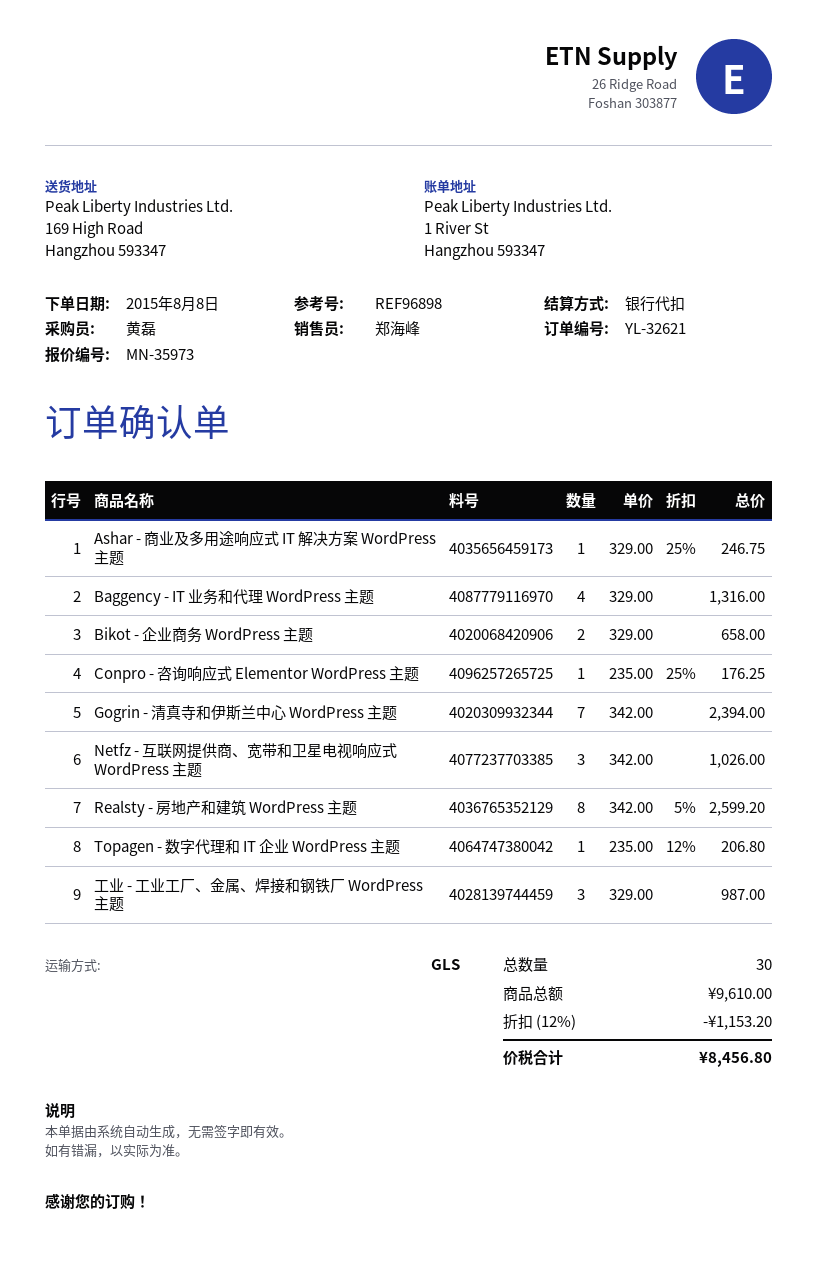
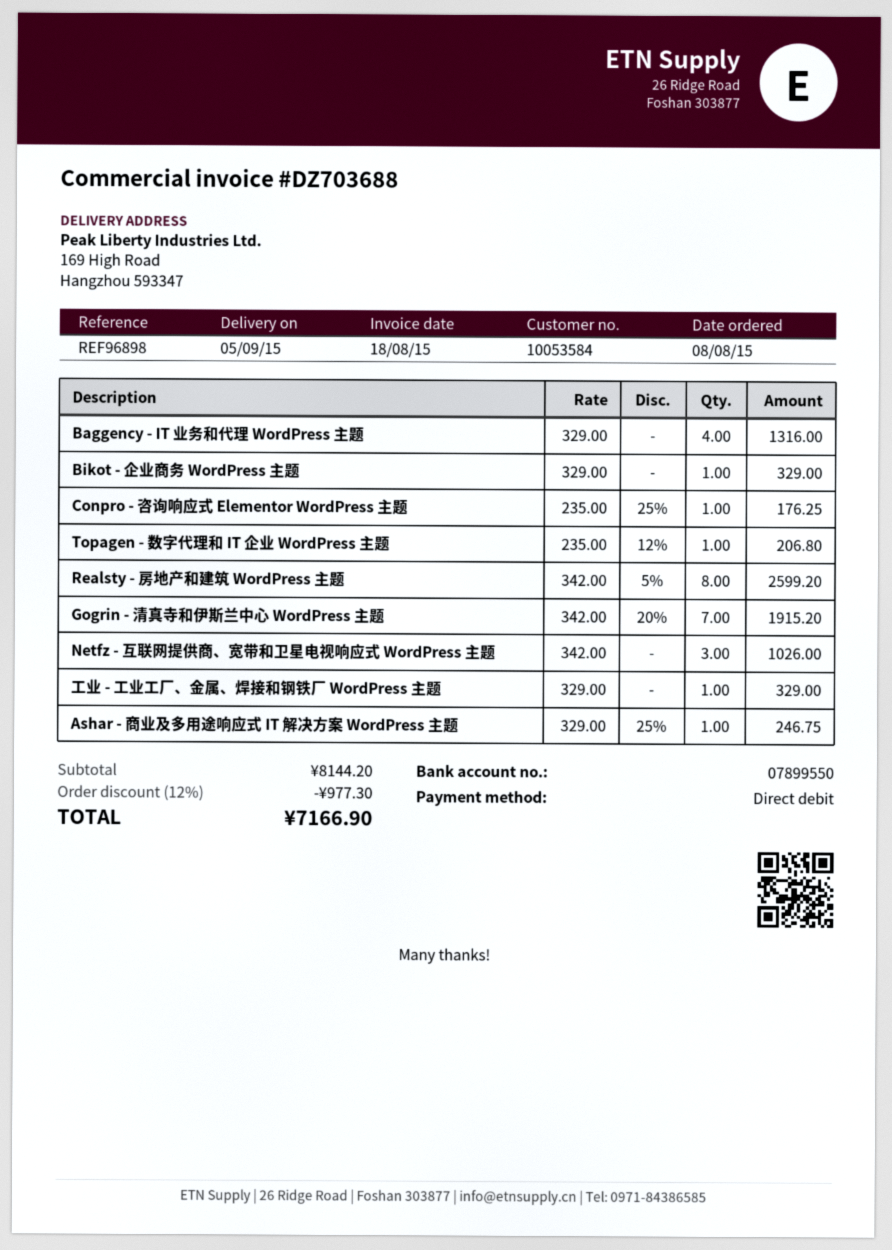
Bikot - 企业商务 WordPress 主题: 2 x 329.00 = 658.00 -> 1 x 329.00 = 329.00
Gogrin - 清真寺和伊斯兰中心 WordPress 主题: 7 x 342.00 = 2394.00 -> 7 x 342.00 - 20% = 1915.20
工业 - 工业工厂、金属、焊接和钢铁厂 WordPress 主题: 3 x 329.00 = 987.00 -> 1 x 329.00 = 329.00
subtotal: 9610.00 -> 8144.20
discount: 12% = 1153.20 -> 12% = 977.30
total: 8456.80 -> 7166.90

